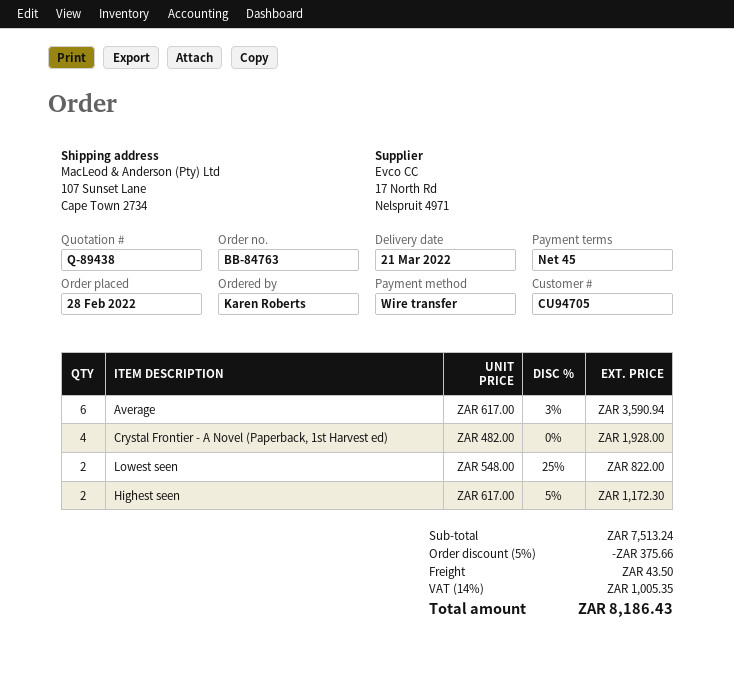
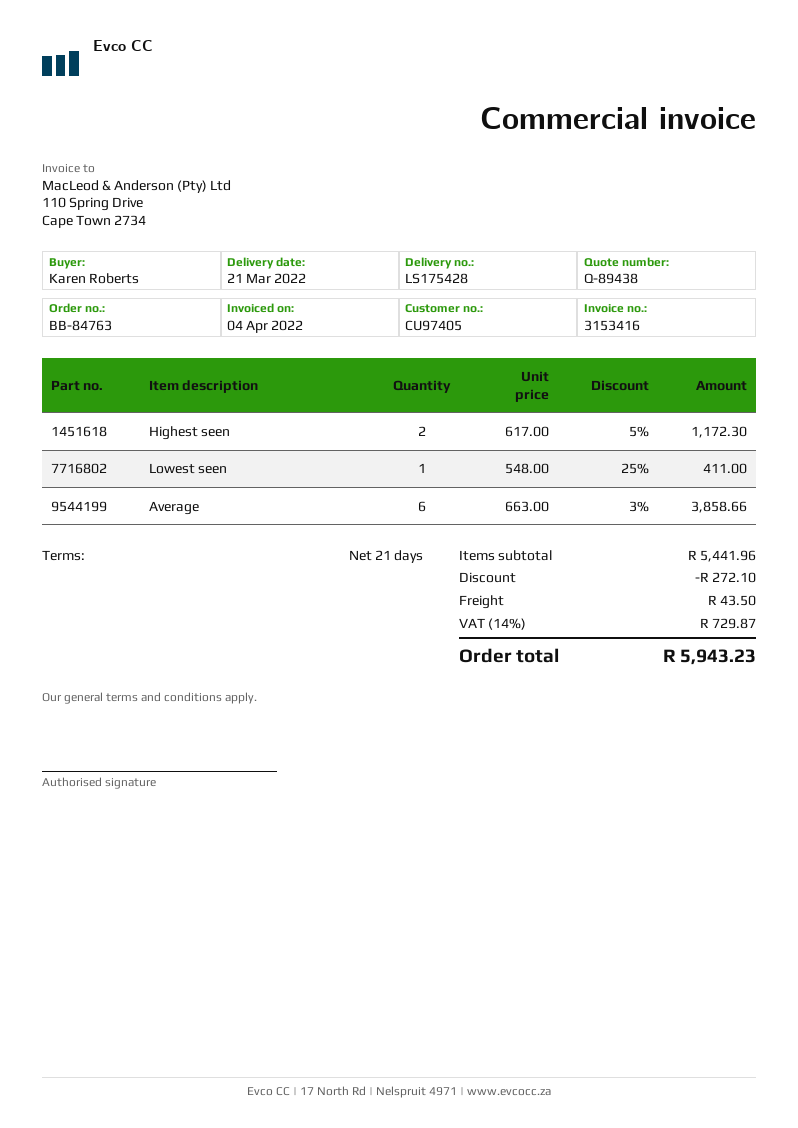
payment terms: 45 days -> 21 days
customer number: CU94705 -> CU97405
Average: 6 x 617.00 - 3% = 3590.94 -> 6 x 663.00 - 3% = 3858.66
Crystal Frontier - A Novel (Paperback, 1st Harvest ed): 4 x 482.00 = 1928.00 -> none
Lowest seen: 2 x 548.00 - 25% = 822.00 -> 1 x 548.00 - 25% = 411.00
subtotal: 7513.24 -> 5441.96
discount: 375.66 -> 272.10
tax: 14% = 1005.35 -> 14% = 729.87
total: 8186.43 -> 5943.23

